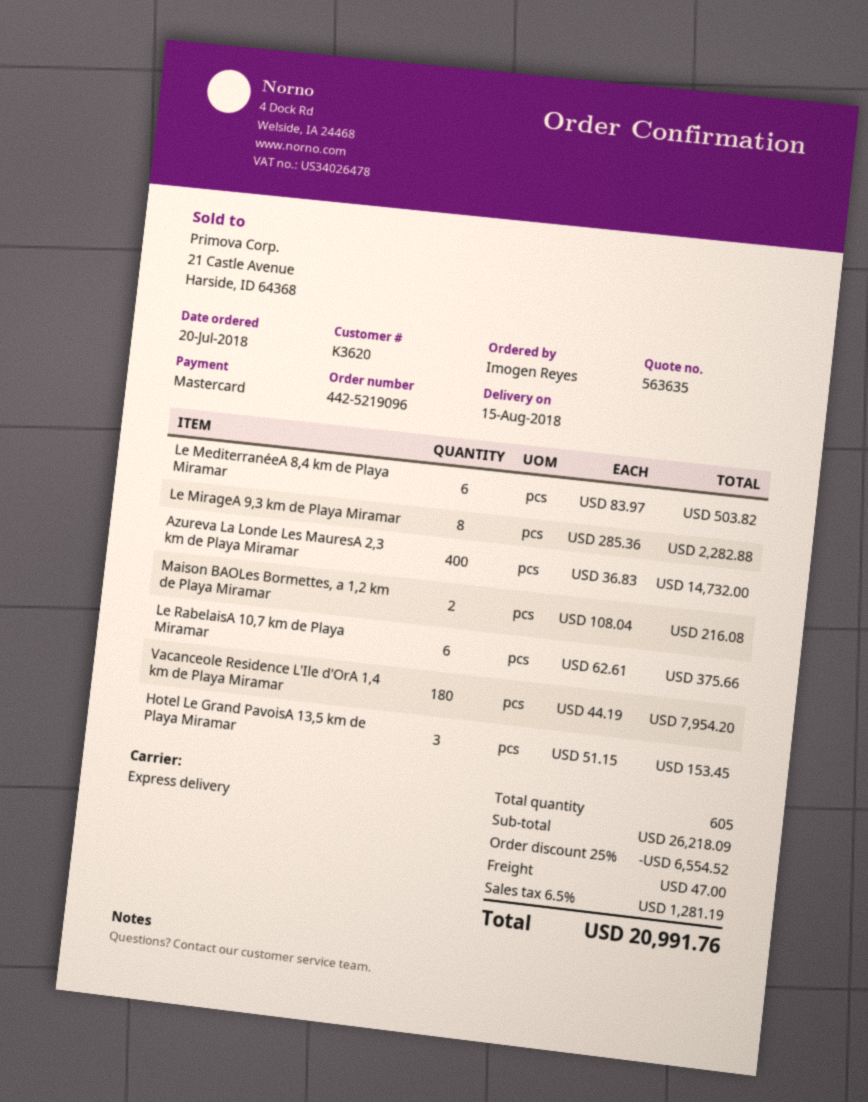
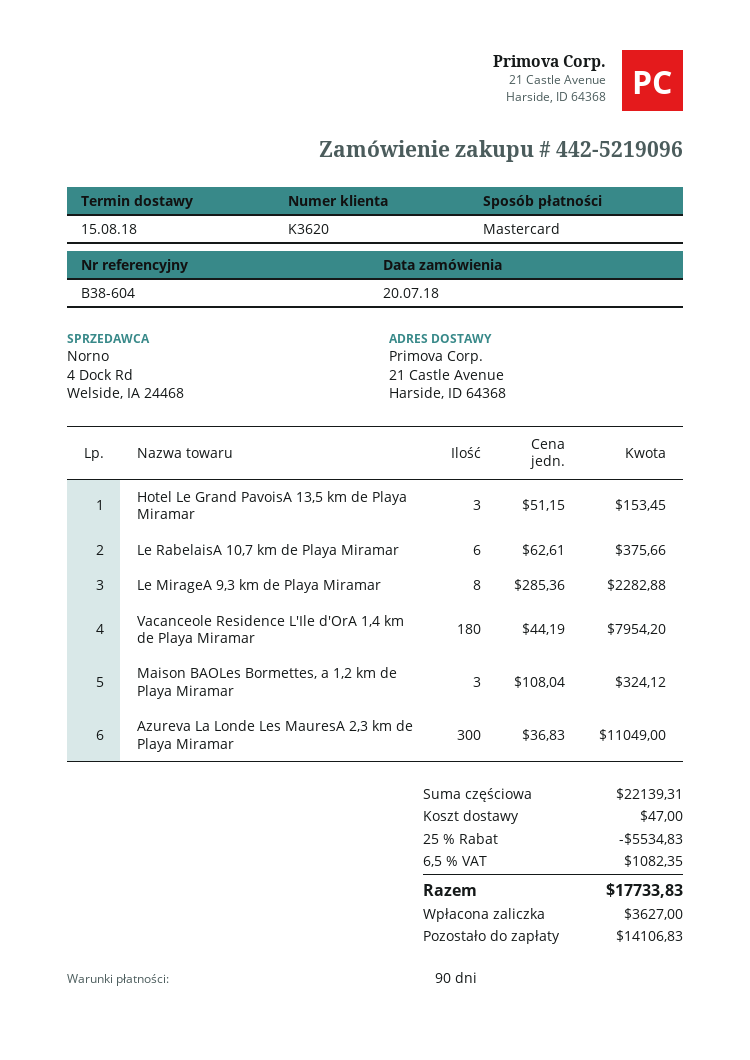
Le MediterranéeA 8,4 km de Playa Miramar: 6 x 83.97 = 503.82 -> none
Azureva La Londe Les MauresA 2,3 km de Playa Miramar: 400 x 36.83 = 14732.00 -> 300 x 36.83 = 11049.00
Maison BAOLes Bormettes, a 1,2 km de Playa Miramar: 2 x 108.04 = 216.08 -> 3 x 108.04 = 324.12
subtotal: 26218.09 -> 22139.31
discount: 25% = 6554.52 -> 25% = 5534.83
tax: 6.5% = 1281.19 -> 6.5% = 1082.35
total: 20991.76 -> 17733.83

